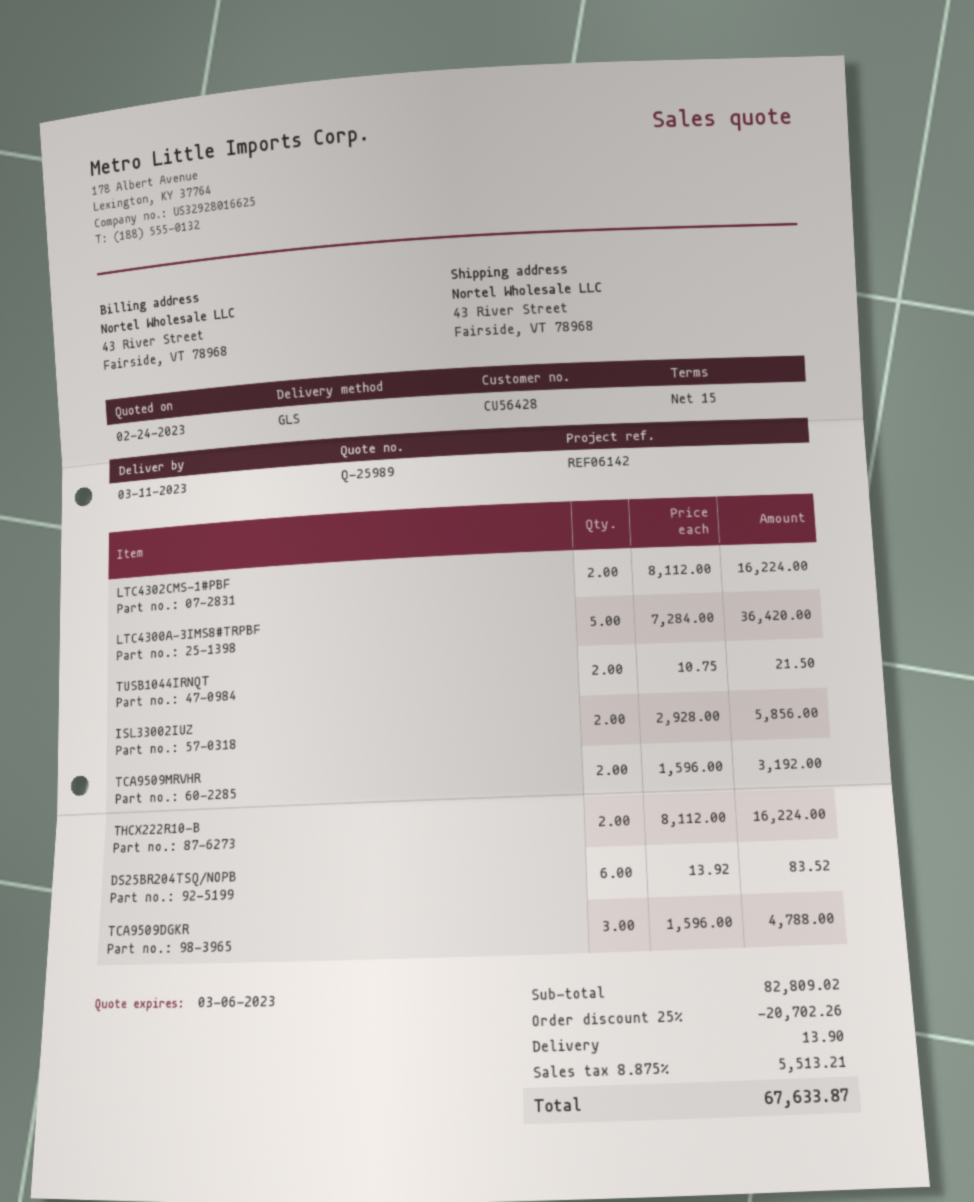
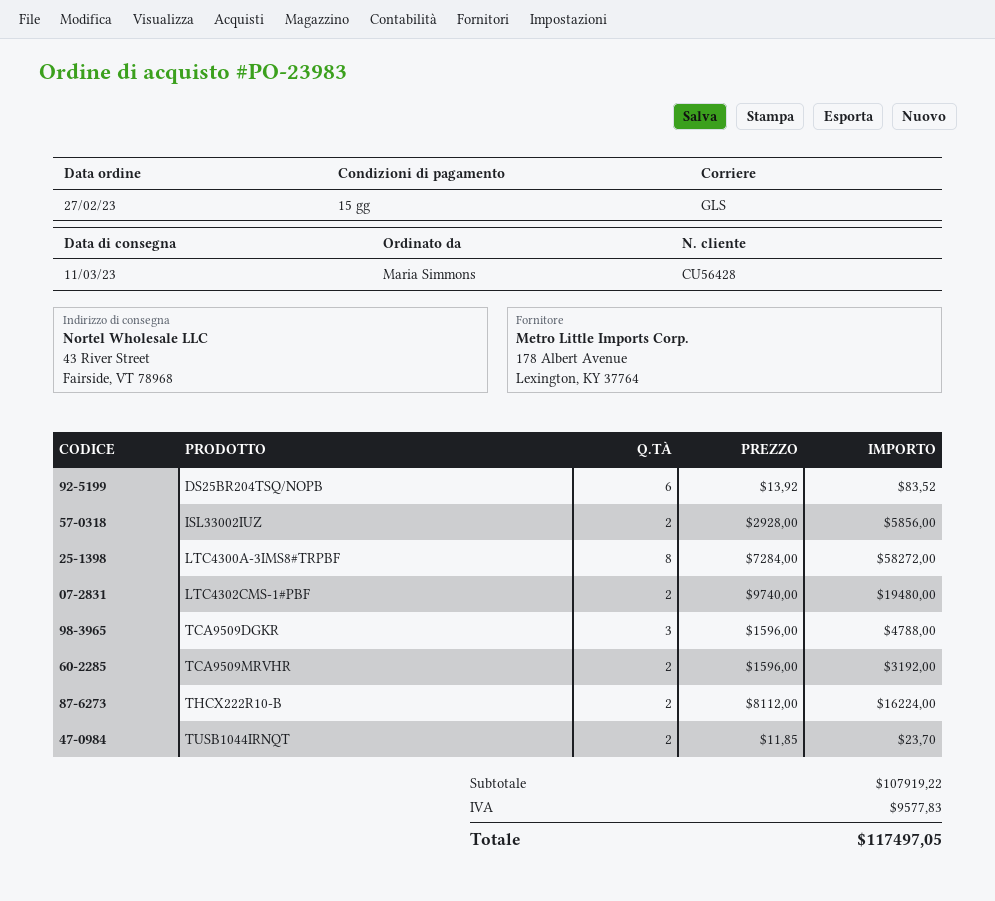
LTC4302CMS-1#PBF: 2 x 8112.00 = 16224.00 -> 2 x 9740.00 = 19480.00
LTC4300A-3IMS8#TRPBF: 5 x 7284.00 = 36420.00 -> 8 x 7284.00 = 58272.00
TUSB1044IRNQT: 2 x 10.75 = 21.50 -> 2 x 11.85 = 23.70
subtotal: 82809.02 -> 107919.22
discount: 25% = 20702.26 -> none
shipping: 13.90 -> none
tax: 5513.21 -> 9577.83
total: 67633.87 -> 117497.05

